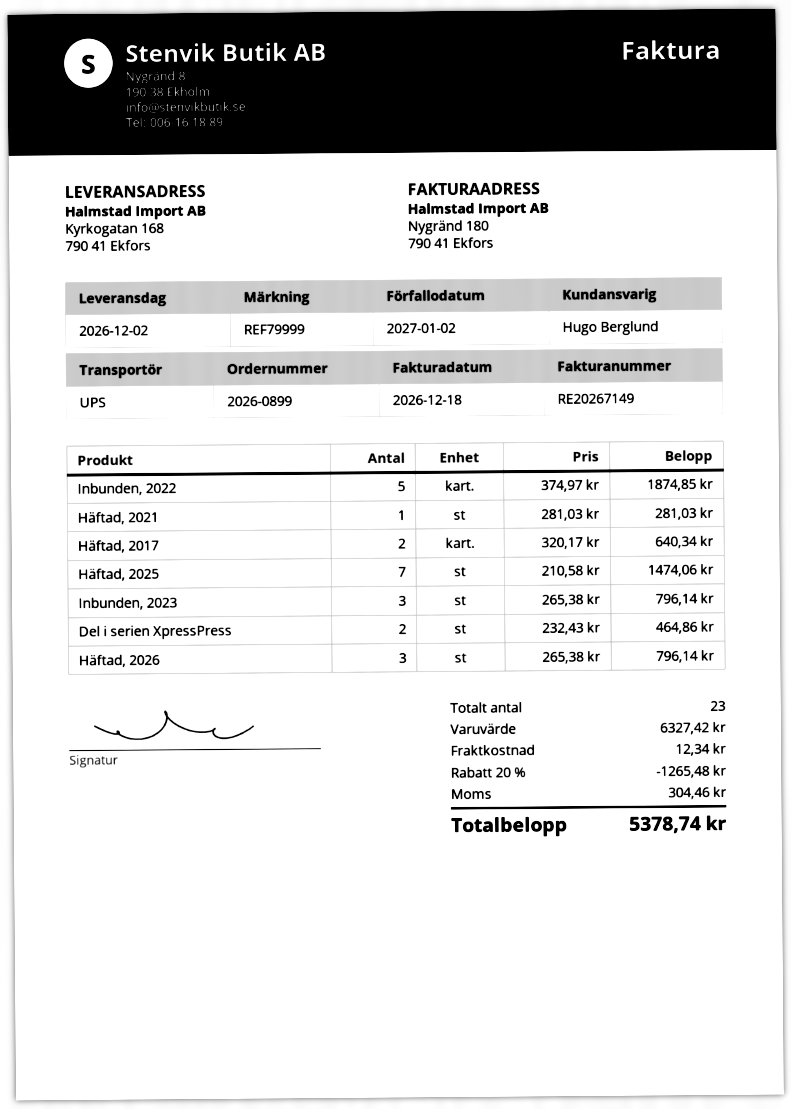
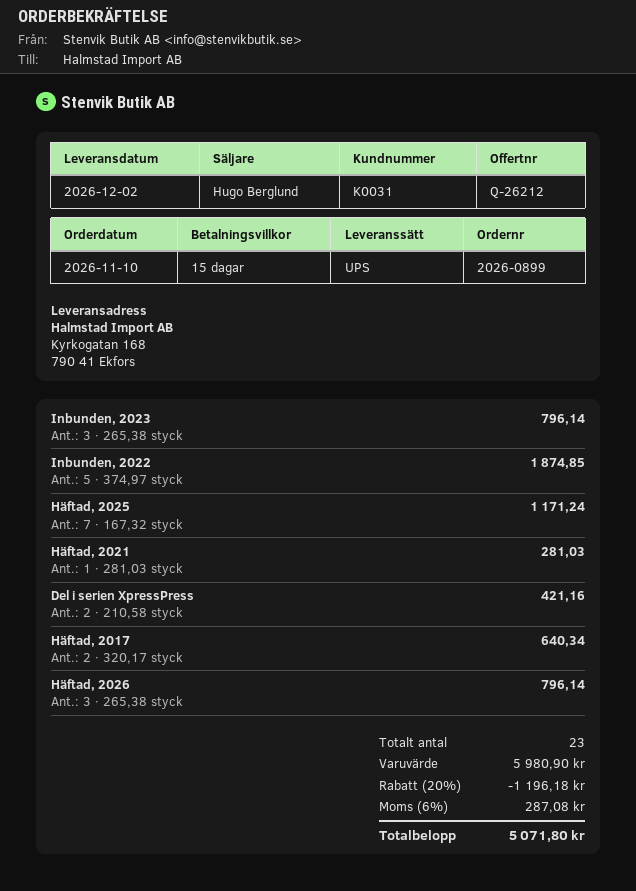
Häftad, 2025: 7 x 210.58 = 1474.06 -> 7 x 167.32 = 1171.24
Del i serien XpressPress: 2 x 232.43 = 464.86 -> 2 x 210.58 = 421.16
subtotal: 6327.42 -> 5980.90
discount: 20% = 1265.48 -> 20% = 1196.18
shipping: 12.34 -> none
tax: 304.46 -> 287.08
total: 5378.74 -> 5071.80

